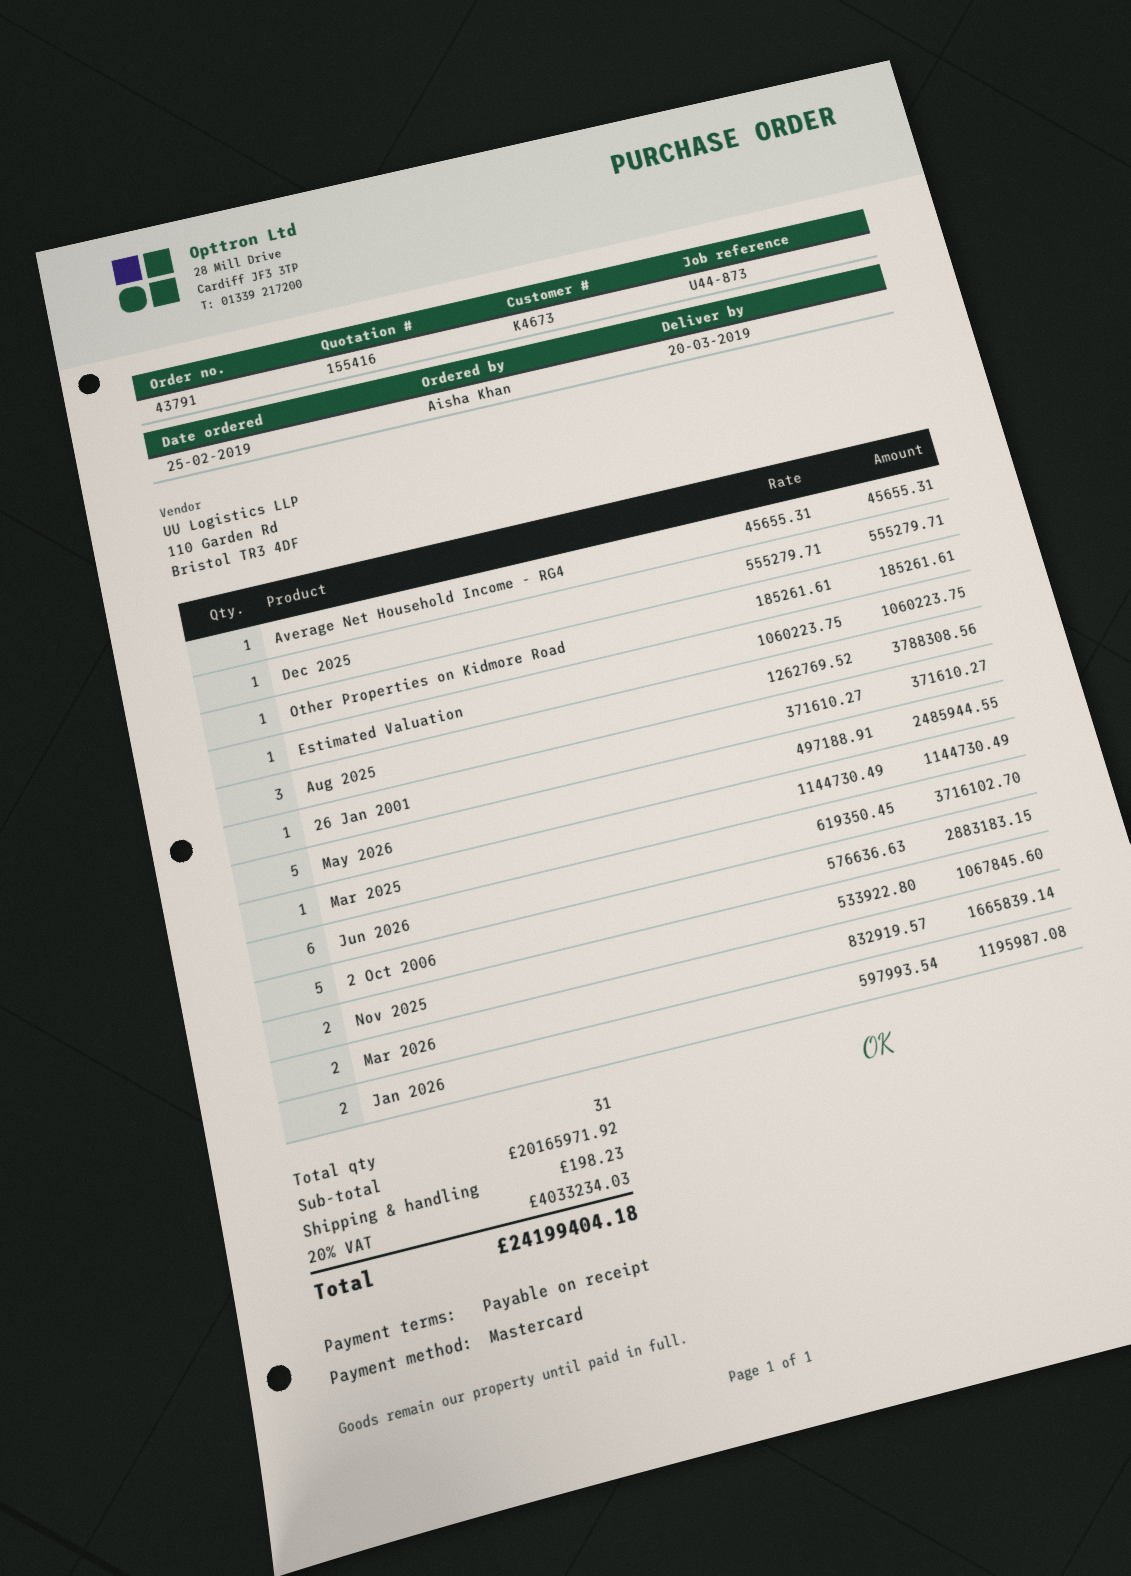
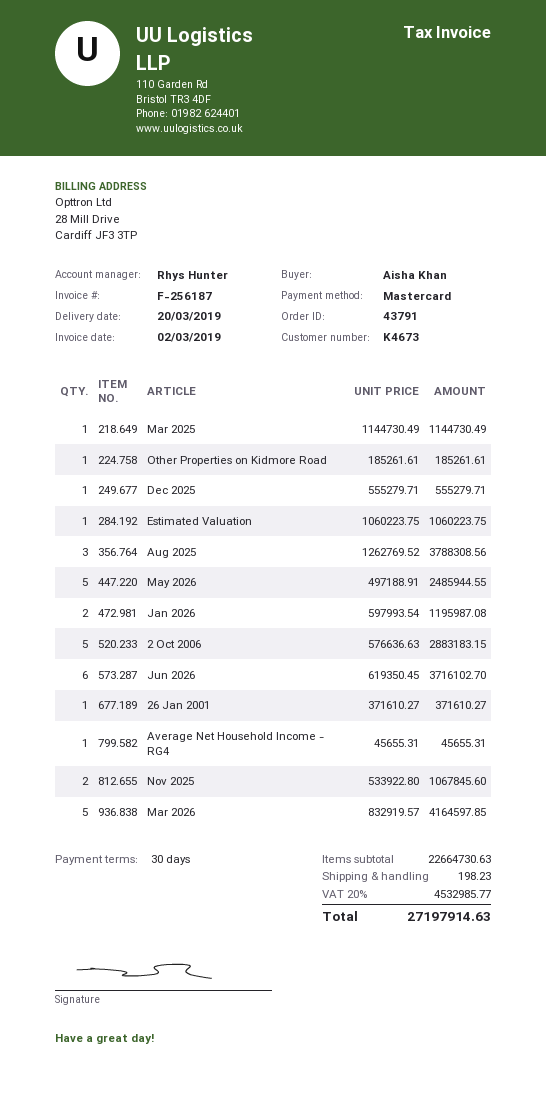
payment terms: on receipt -> 30 days
Mar 2026: 2 x 832919.57 = 1665839.14 -> 5 x 832919.57 = 4164597.85
subtotal: 20165971.92 -> 22664730.63
tax: 20% = 4033234.03 -> 20% = 4532985.77
total: 24199404.18 -> 27197914.63

